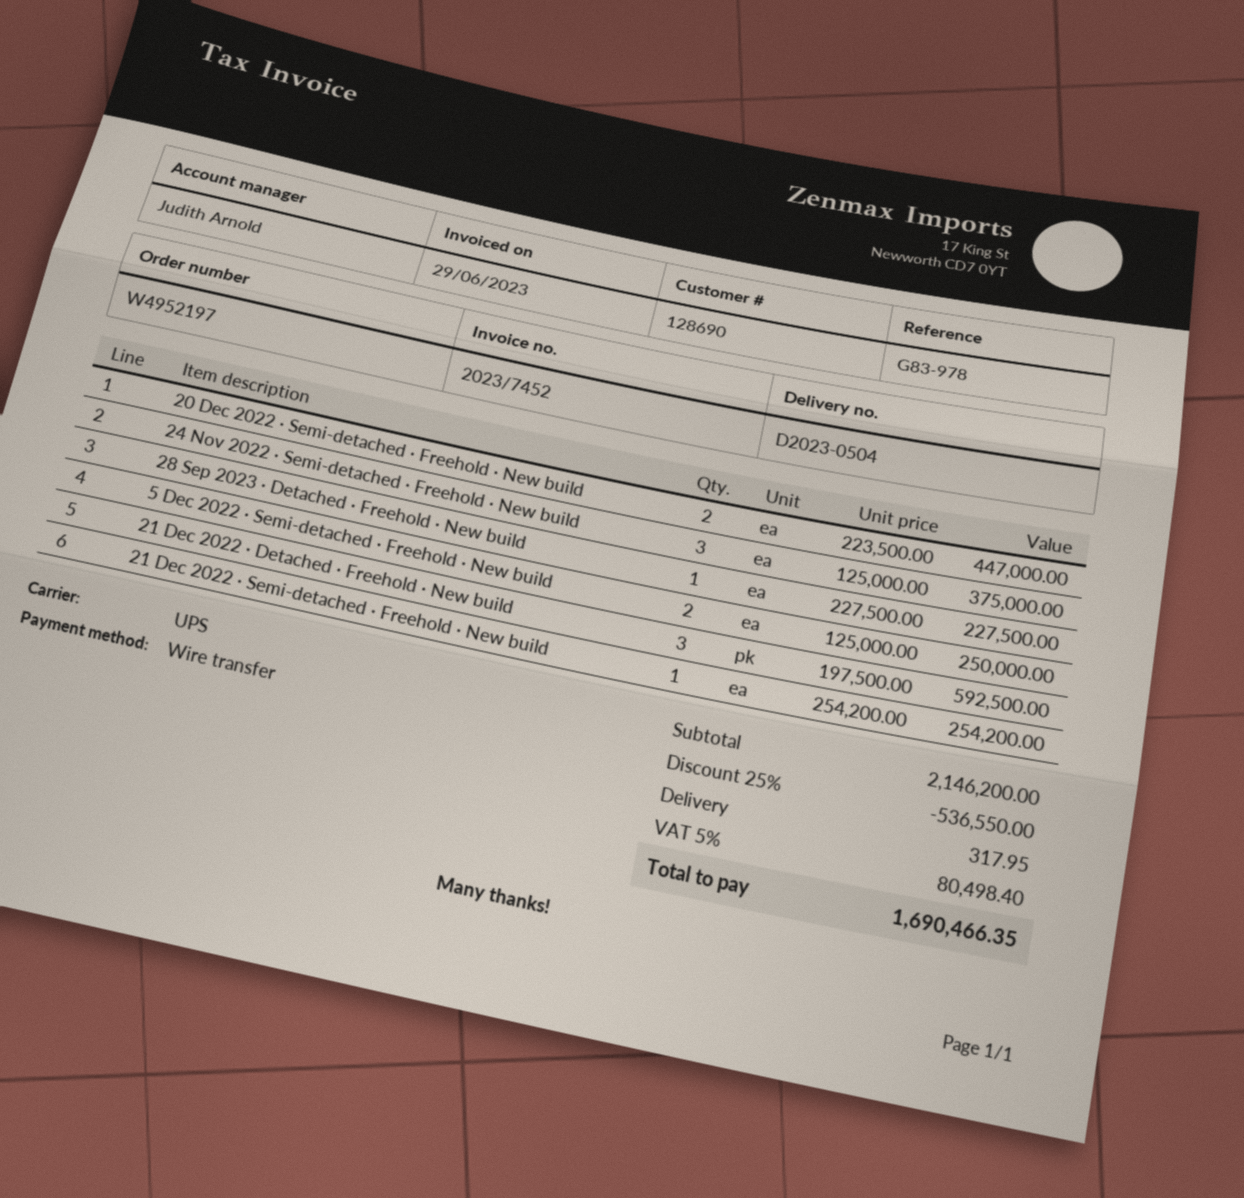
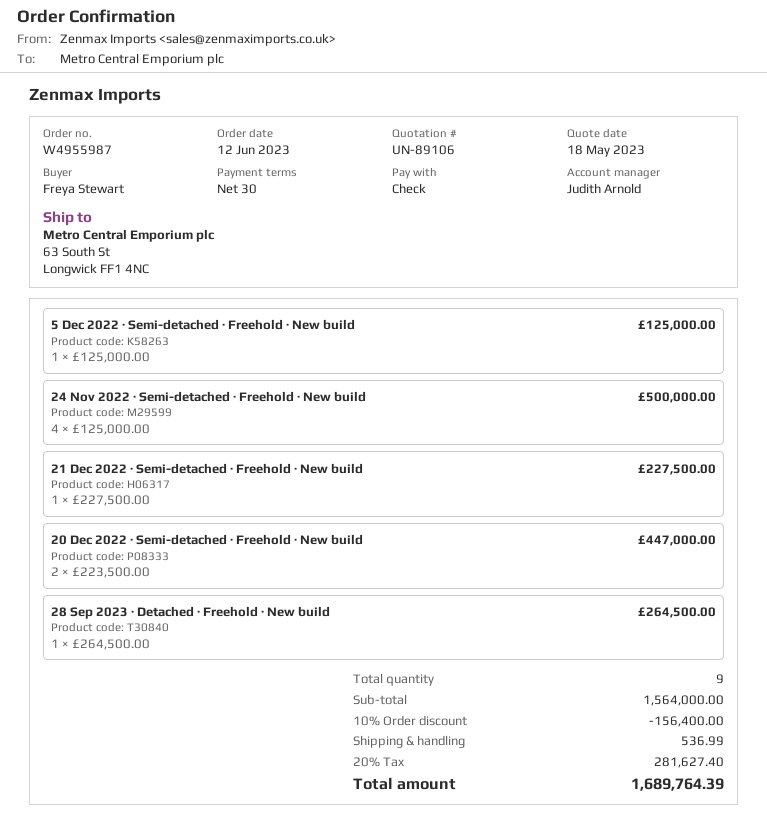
order number: W4952197 -> W4955987
payment method: bank transfer -> cheque
24 Nov 2022 · Semi-detached · Freehold · New build: 3 x 125000.00 = 375000.00 -> 4 x 125000.00 = 500000.00
28 Sep 2023 · Detached · Freehold · New build: 1 x 227500.00 = 227500.00 -> 1 x 264500.00 = 264500.00
5 Dec 2022 · Semi-detached · Freehold · New build: 2 x 125000.00 = 250000.00 -> 1 x 125000.00 = 125000.00
21 Dec 2022 · Detached · Freehold · New build: 3 x 197500.00 = 592500.00 -> none
21 Dec 2022 · Semi-detached · Freehold · New build: 1 x 254200.00 = 254200.00 -> 1 x 227500.00 = 227500.00
subtotal: 2146200.00 -> 1564000.00
discount: 25% = 536550.00 -> 10% = 156400.00
shipping: 317.95 -> 536.99
tax: 5% = 80498.40 -> 20% = 281627.40
total: 1690466.35 -> 1689764.39

